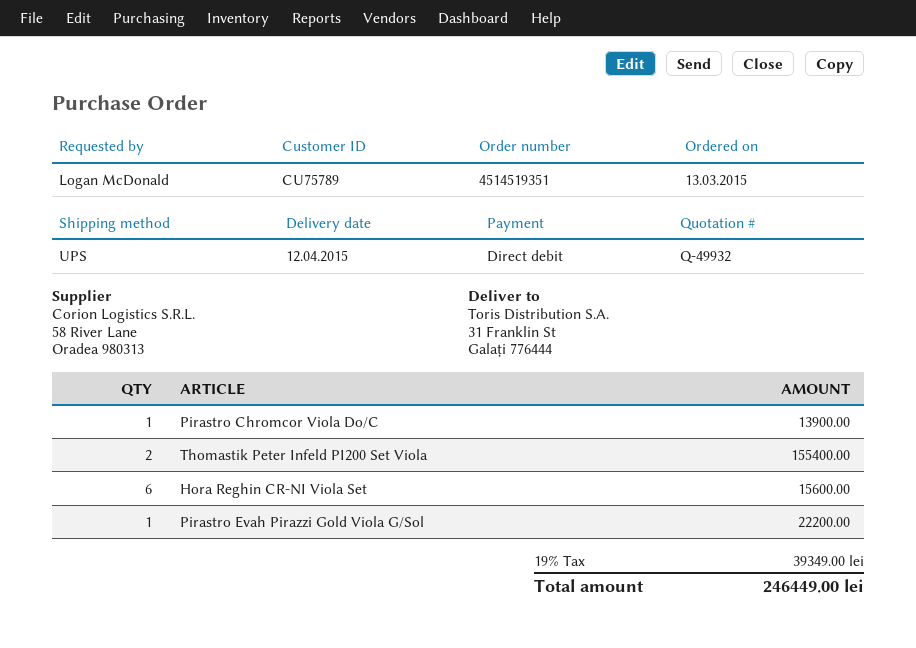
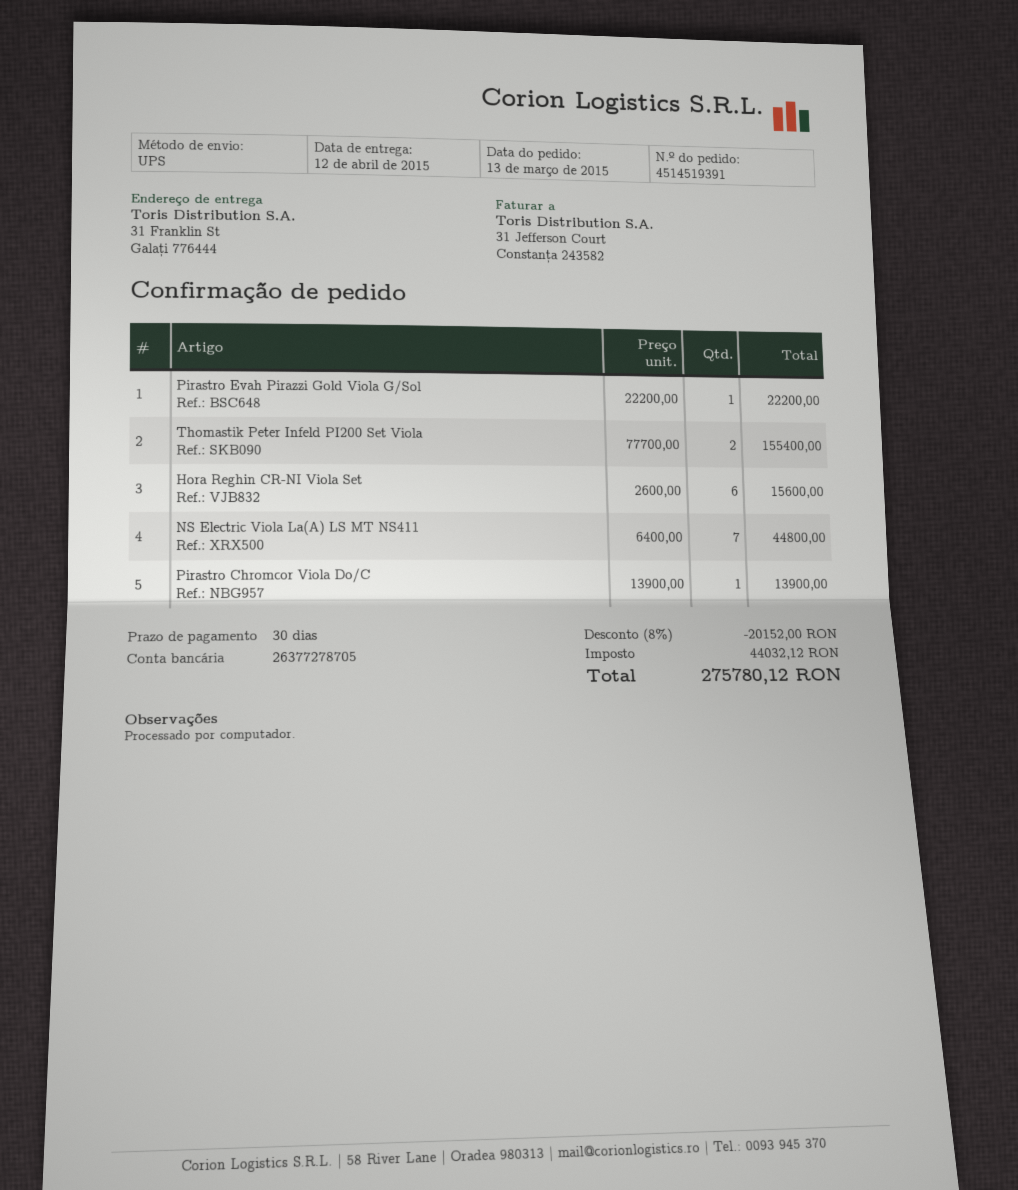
order number: 4514519351 -> 4514519391
NS Electric Viola La(A) LS MT NS411: none -> 7 for 44800.00
discount: none -> 8% = 20152.00
tax: 39349.00 -> 44032.12
total: 246449.00 -> 275780.12

